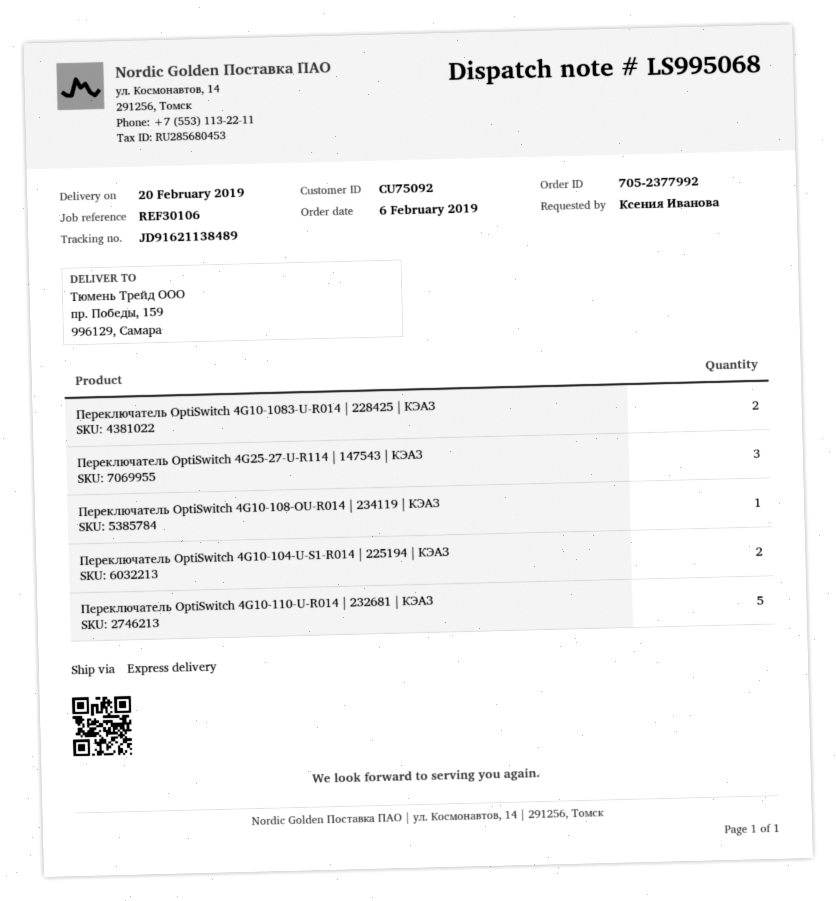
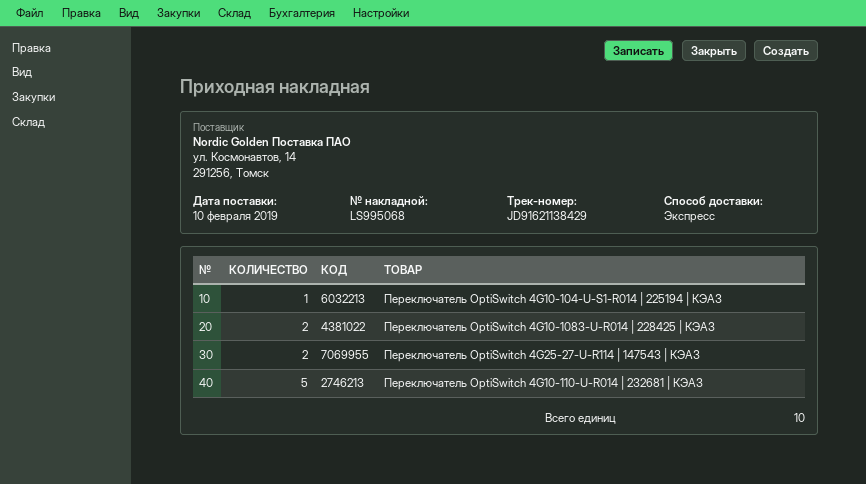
delivery date: 2019-02-20 -> 2019-02-10
tracking number: JD91621138489 -> JD91621138429
Переключатель OptiSwitch 4G25-27-U-R114 | 147543 | КЭАЗ: 3 -> 2
Переключатель OptiSwitch 4G10-108-OU-R014 | 234119 | КЭАЗ: 1 -> none
Переключатель OptiSwitch 4G10-104-U-S1-R014 | 225194 | КЭАЗ: 2 -> 1

